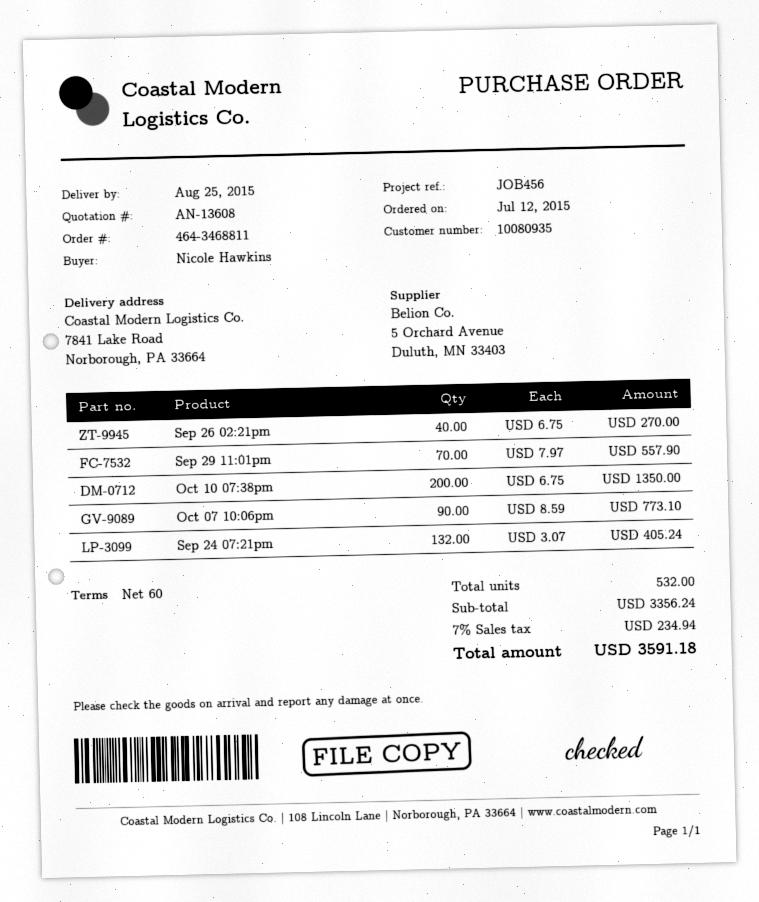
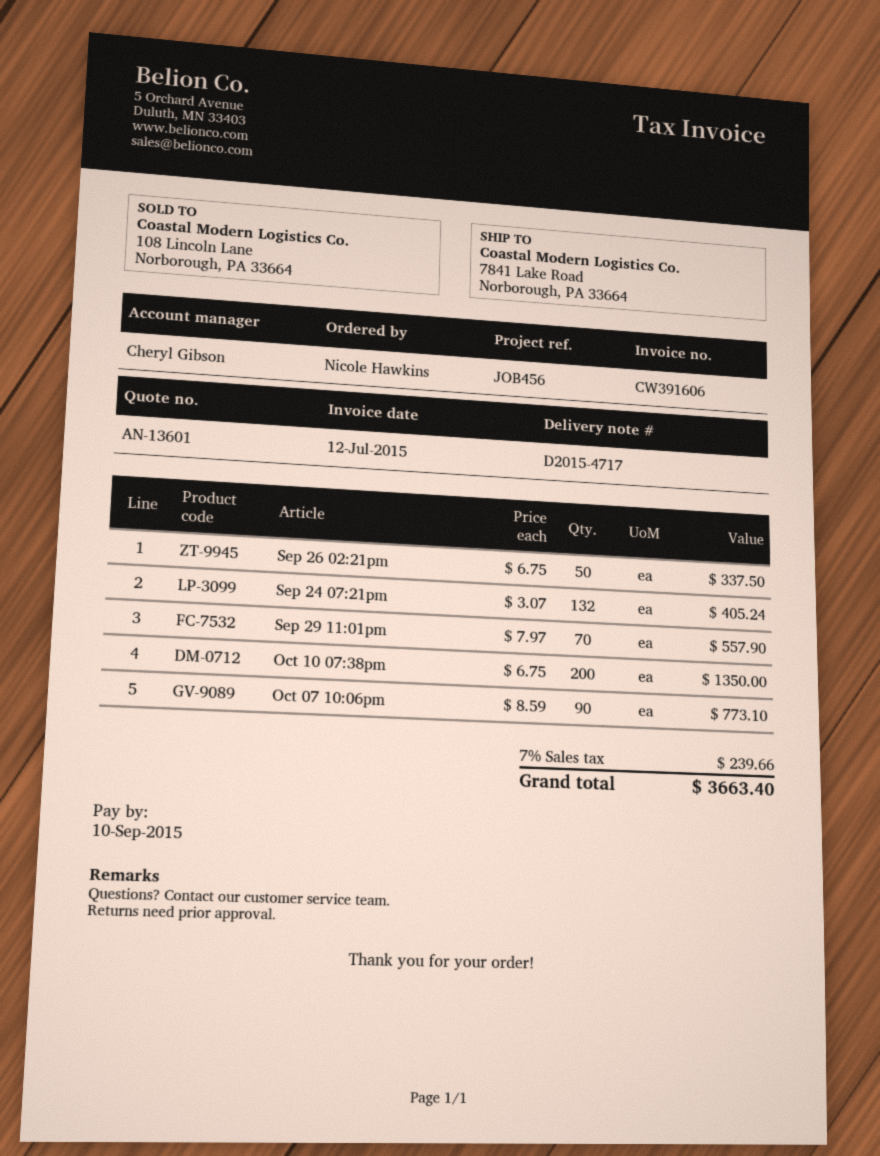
quote number: AN-13608 -> AN-13601
Sep 26 02:21pm: 40 x 6.75 = 270.00 -> 50 x 6.75 = 337.50
tax: 7% = 234.94 -> 7% = 239.66
total: 3591.18 -> 3663.40

